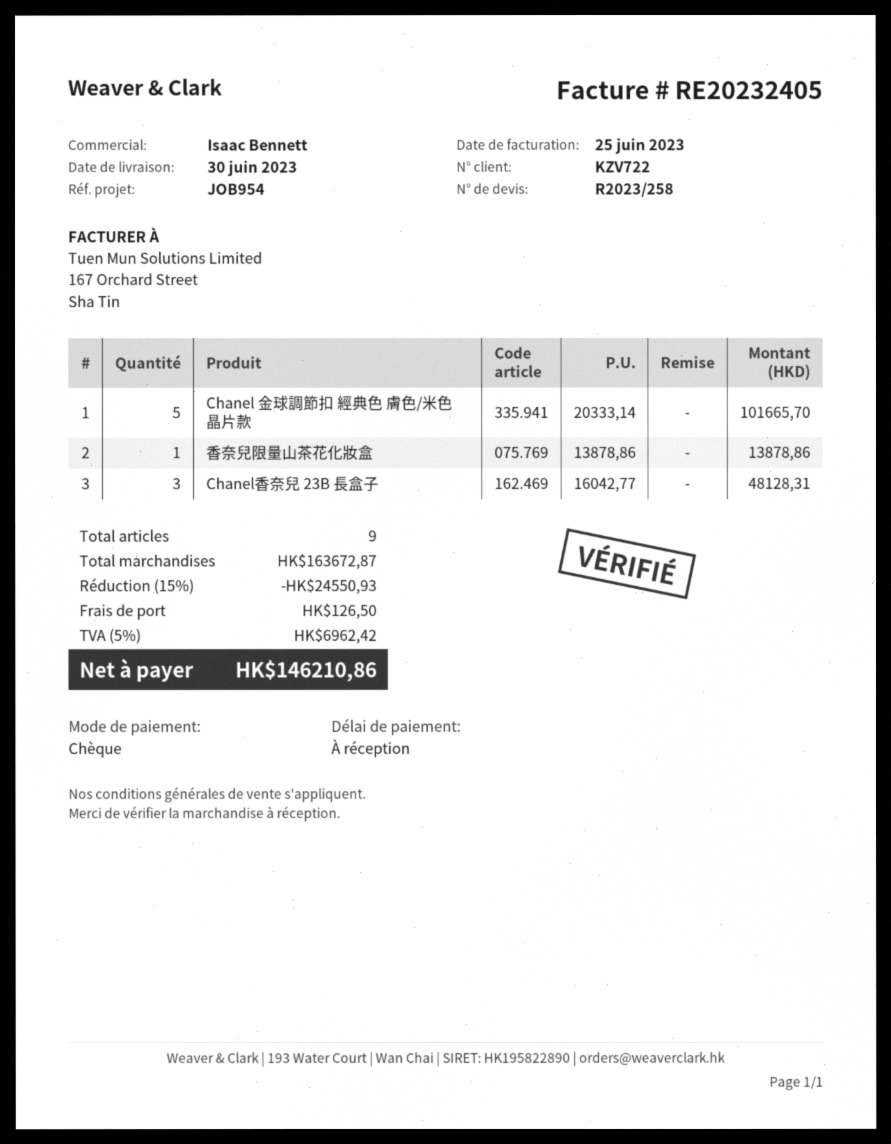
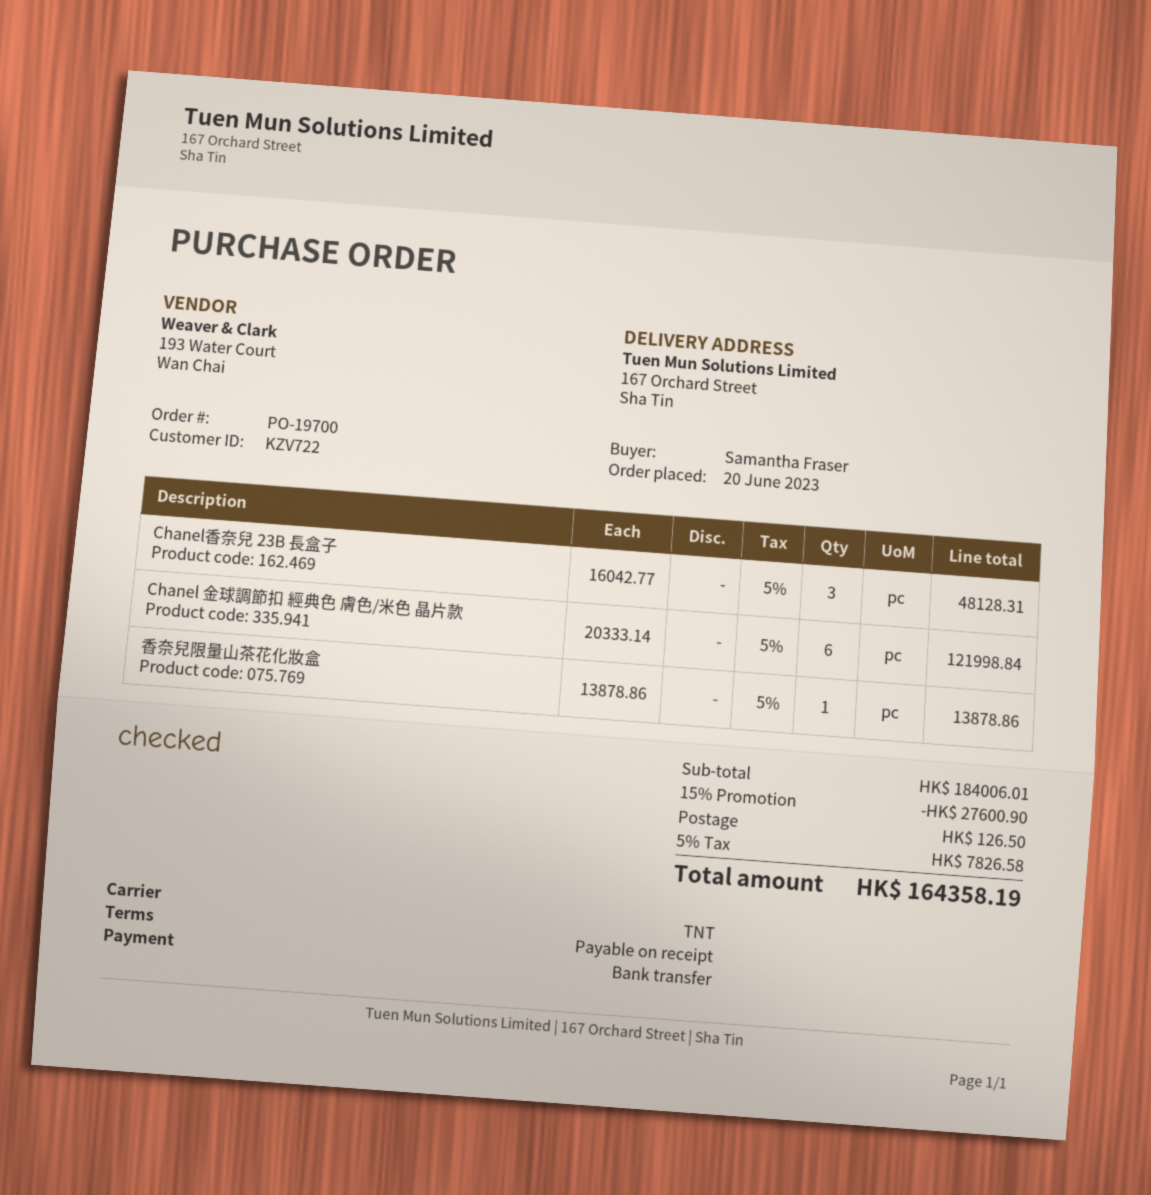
payment method: cheque -> bank transfer
Chanel 金球調節扣 經典色 膚色/米色 晶片款: 5 x 20333.14 = 101665.70 -> 6 x 20333.14 = 121998.84
subtotal: 163672.87 -> 184006.01
discount: 15% = 24550.93 -> 15% = 27600.90
tax: 5% = 6962.42 -> 5% = 7826.58
total: 146210.86 -> 164358.19

